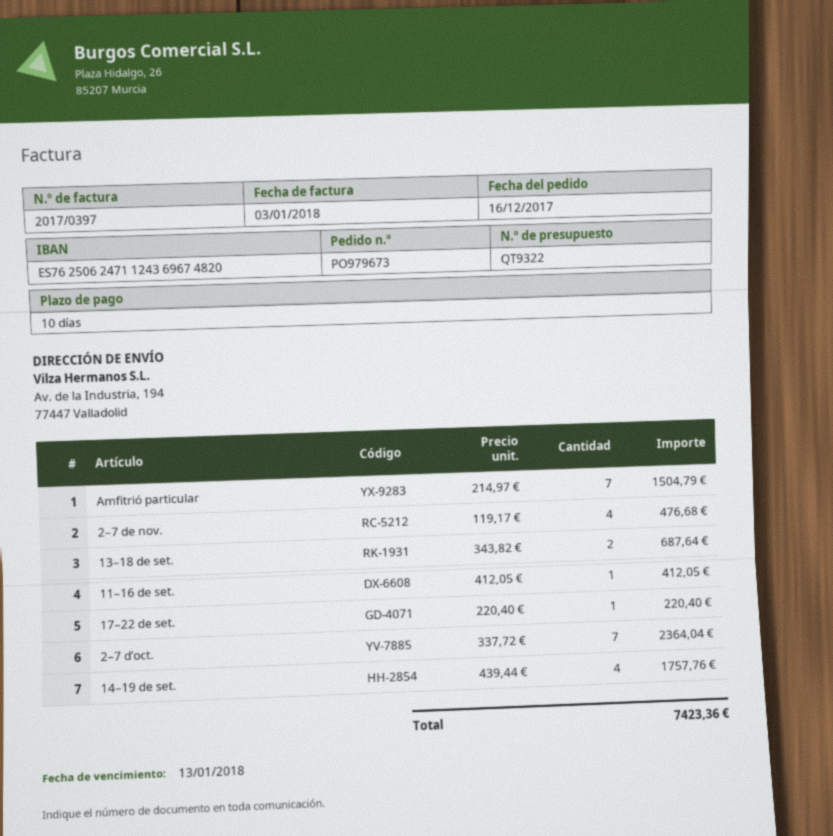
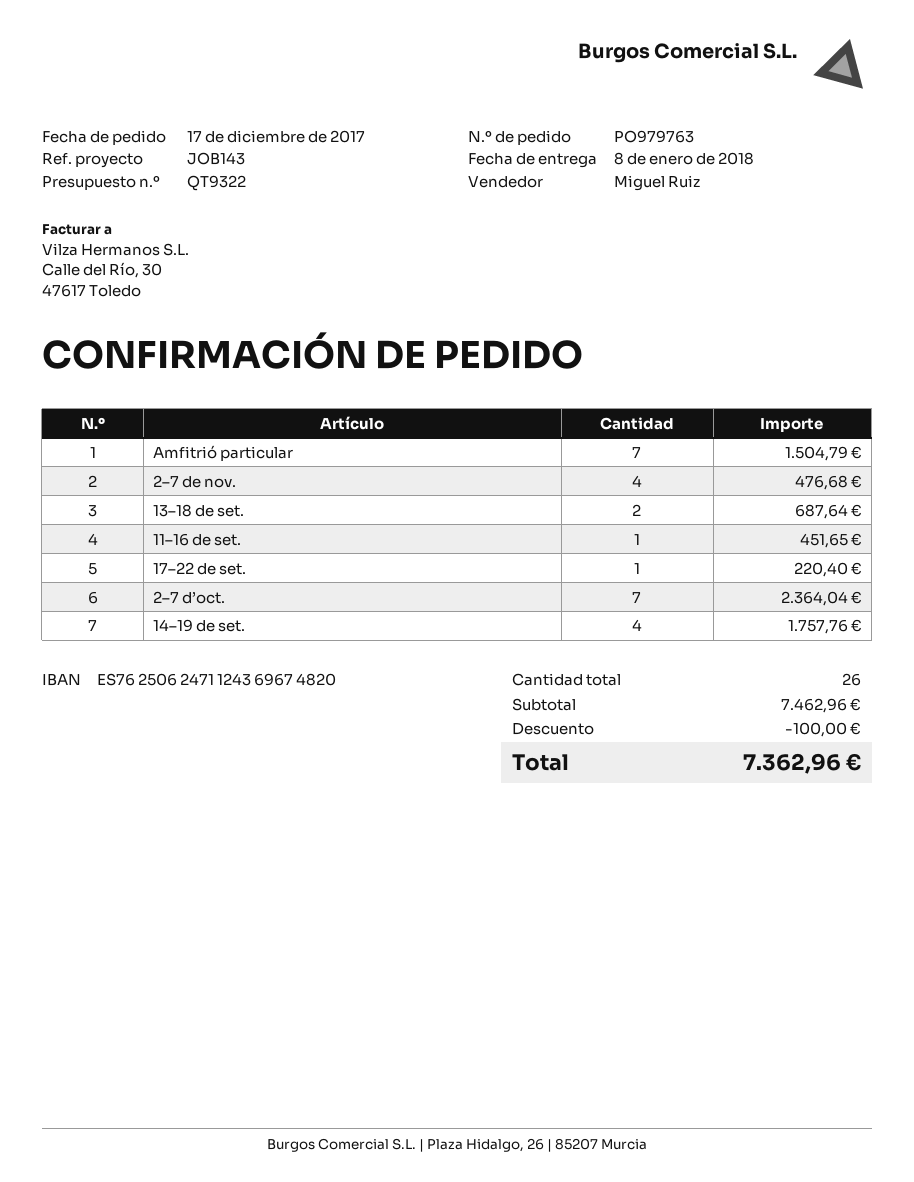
order number: PO979673 -> PO979763
order date: 2017-12-16 -> 2017-12-17
11–16 de set.: 1 for 412.05 -> 1 for 451.65
discount: none -> 100.00
total: 7423.36 -> 7362.96

